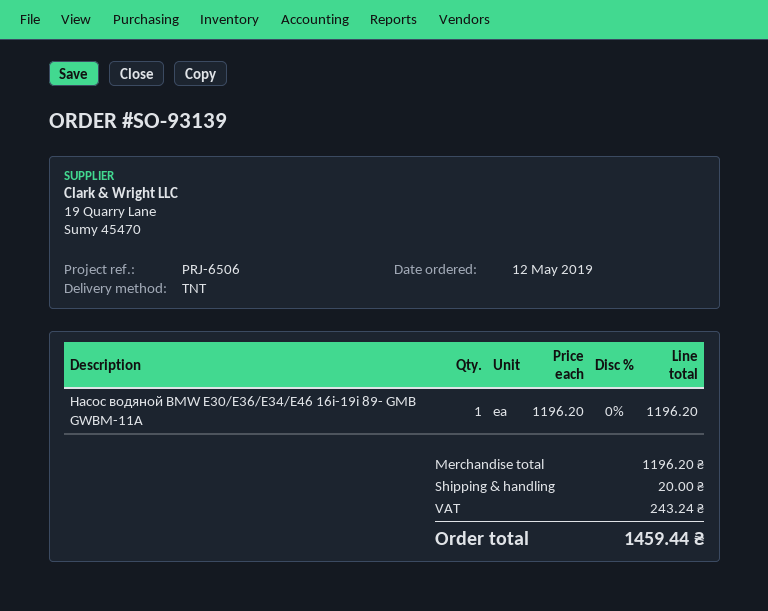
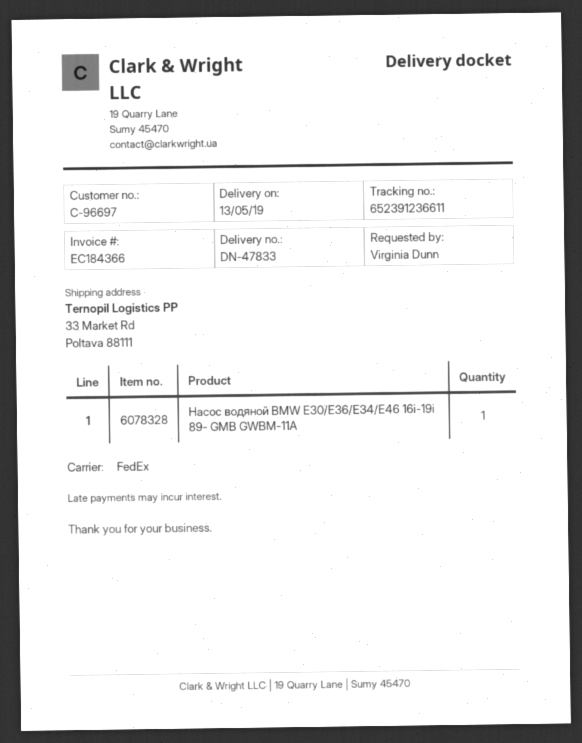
shipping method: TNT -> FedEx

